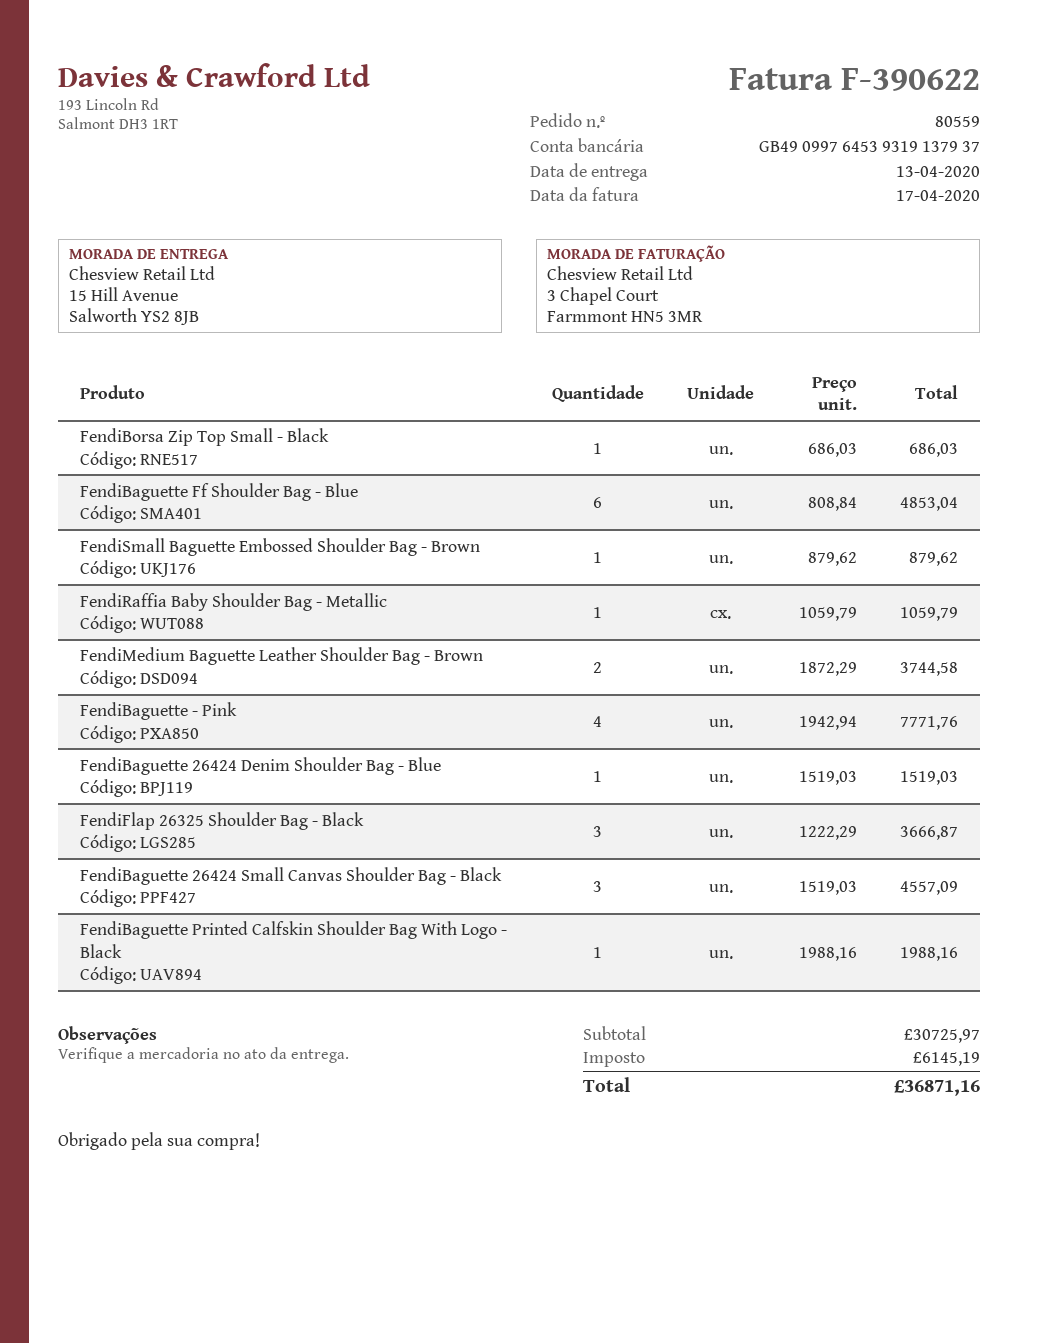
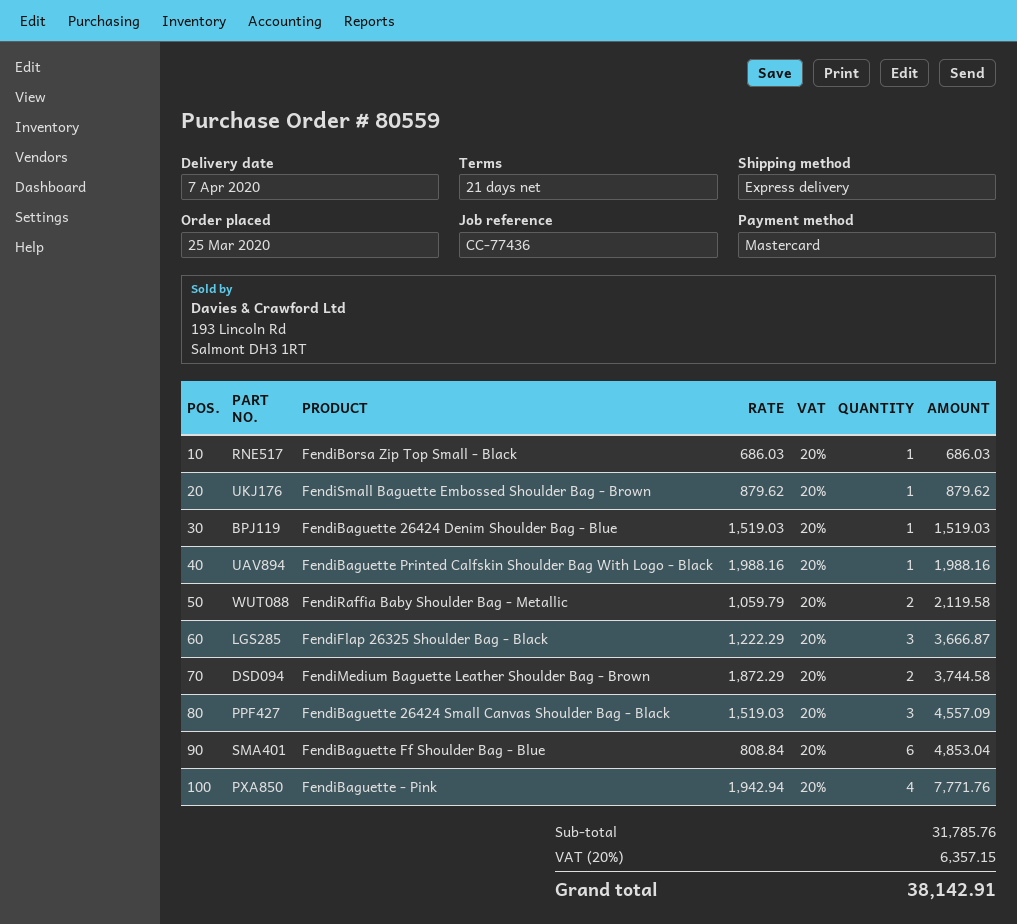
delivery date: 2020-04-13 -> 2020-04-07
FendiRaffia Baby Shoulder Bag - Metallic: 1 x 1059.79 = 1059.79 -> 2 x 1059.79 = 2119.58
subtotal: 30725.97 -> 31785.76
tax: 6145.19 -> 6357.15
total: 36871.16 -> 38142.91

